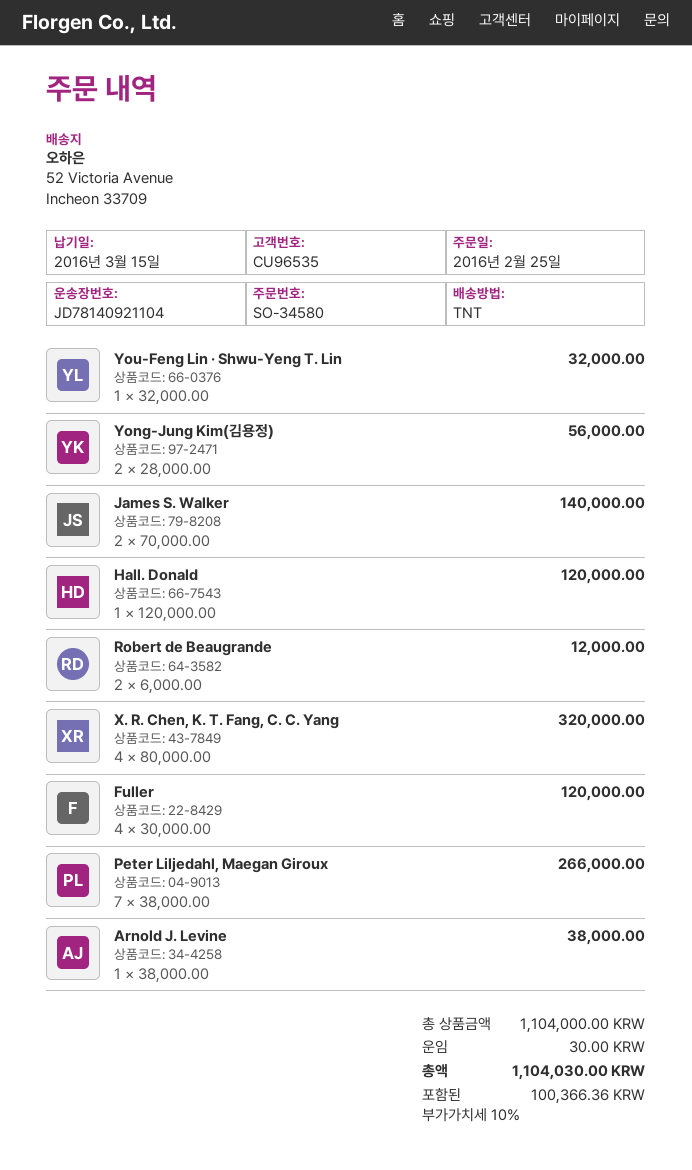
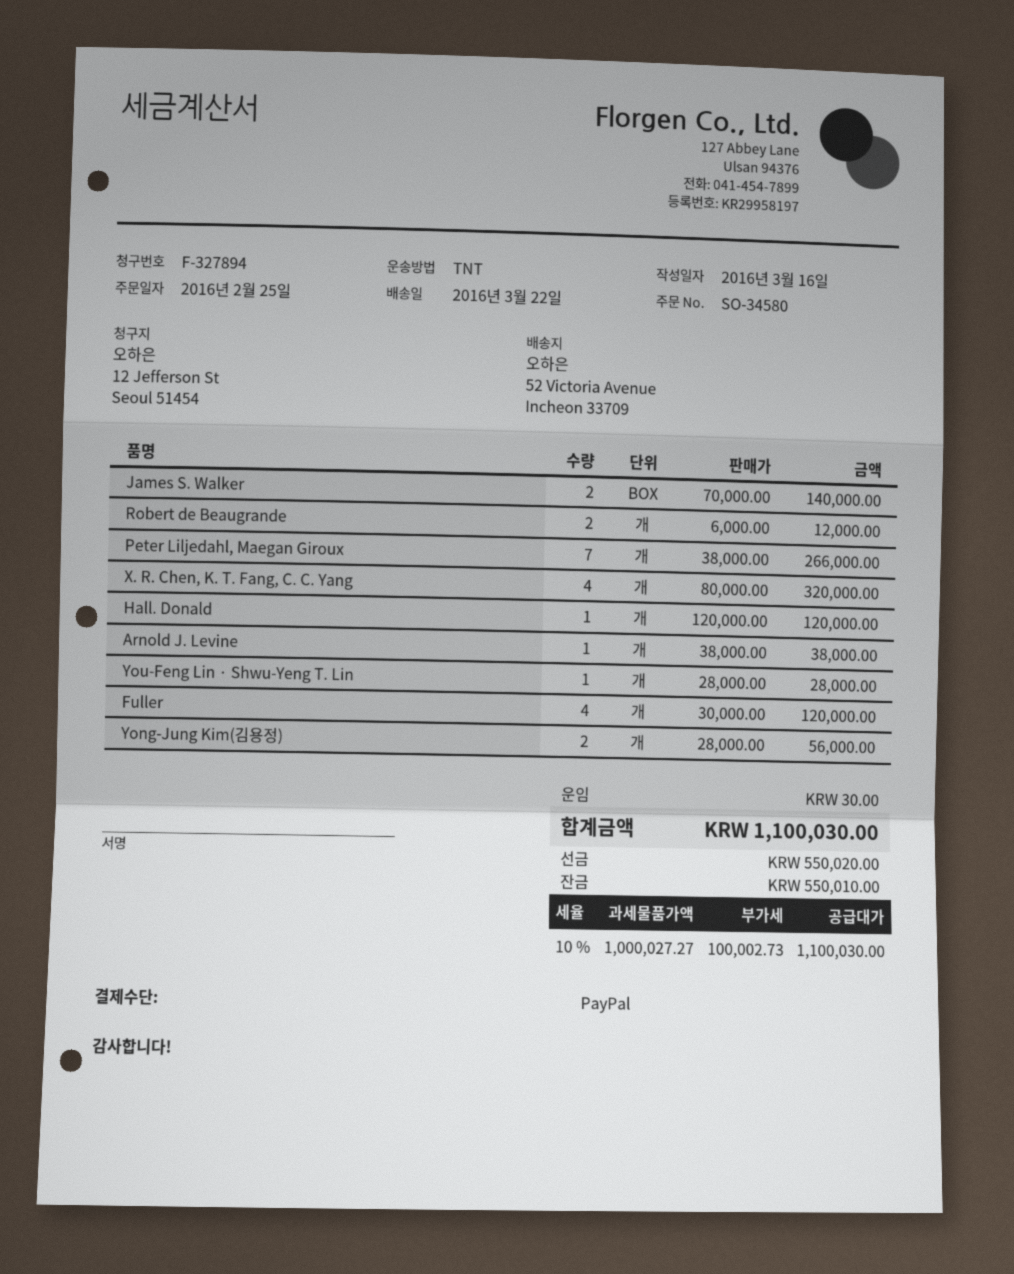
delivery date: 2016-03-15 -> 2016-03-22
You-Feng Lin · Shwu-Yeng T. Lin: 1 x 32000.00 = 32000.00 -> 1 x 28000.00 = 28000.00
tax: 10% = 100366.36 -> 10% = 100002.73
total: 1104030.00 -> 1100030.00

